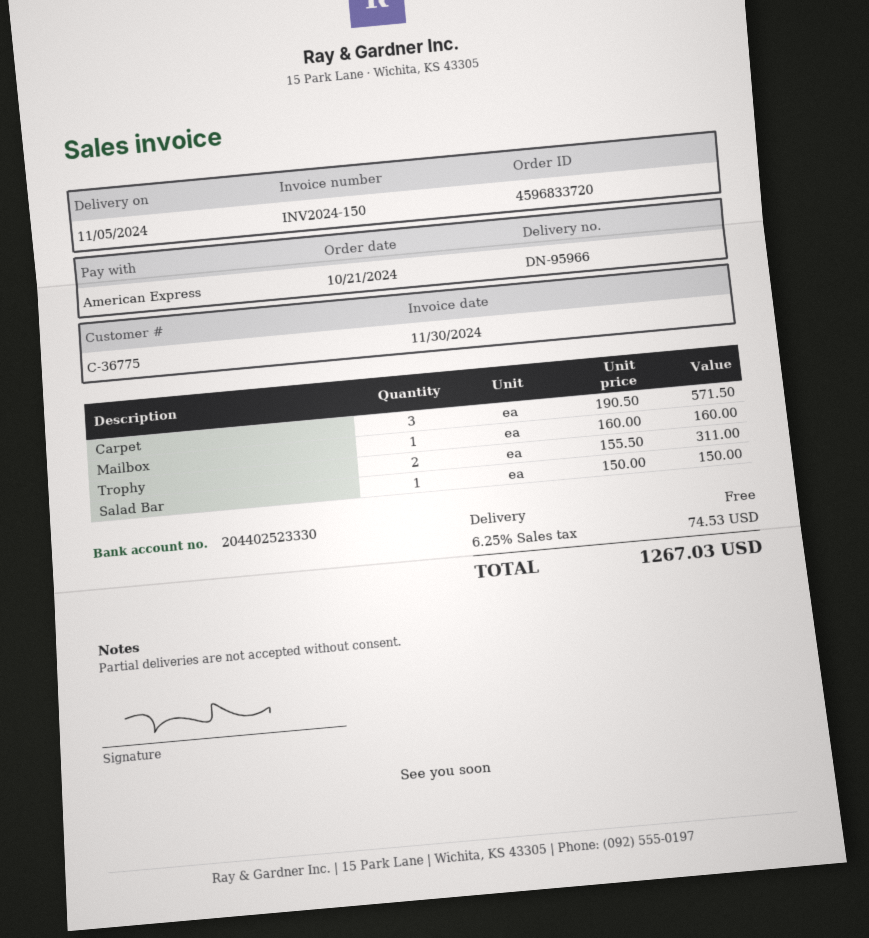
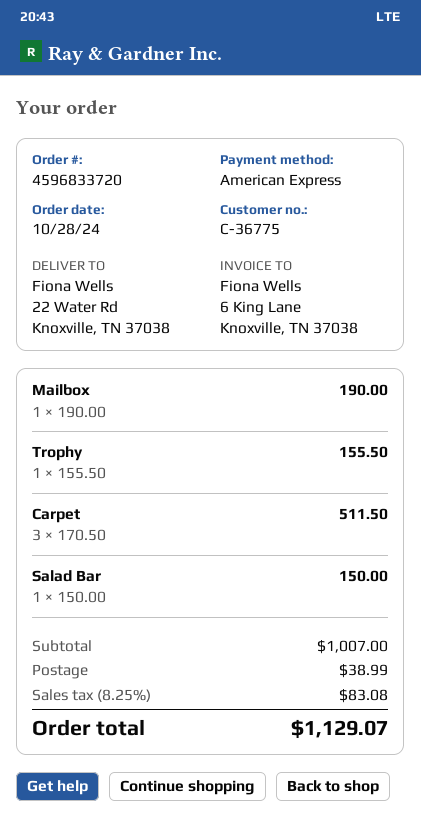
order date: 2024-10-21 -> 2024-10-28
Carpet: 3 x 190.50 = 571.50 -> 3 x 170.50 = 511.50
Mailbox: 1 x 160.00 = 160.00 -> 1 x 190.00 = 190.00
Trophy: 2 x 155.50 = 311.00 -> 1 x 155.50 = 155.50
shipping: 0.00 -> 38.99
tax: 6.25% = 74.53 -> 8.25% = 83.08
total: 1267.03 -> 1129.07

